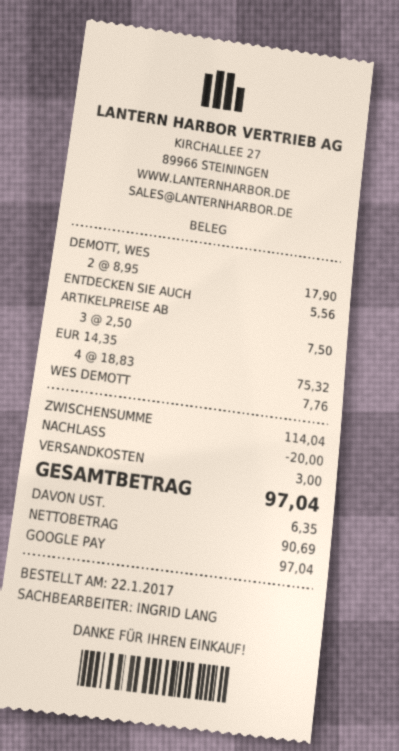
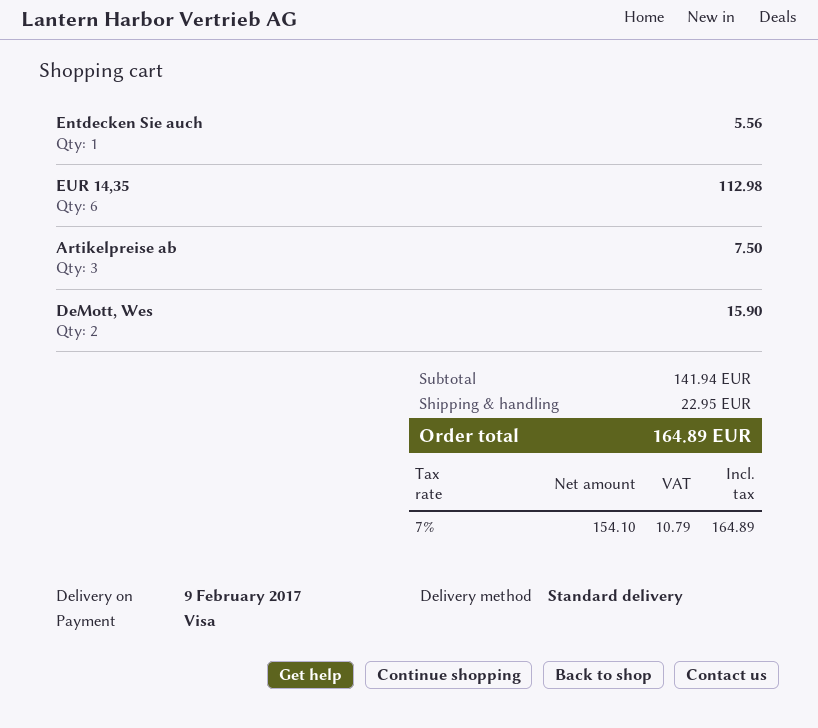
payment method: Google Pay -> Visa
DEMOTT, WES: 2 for 17.90 -> 2 for 15.90
EUR 14,35: 4 for 75.32 -> 6 for 112.98
WES DEMOTT: 1 for 7.76 -> none
subtotal: 114.04 -> 141.94
discount: 20.00 -> none
shipping: 3.00 -> 22.95
net: 90.69 -> 154.10
tax: 6.35 -> 10.79
total: 97.04 -> 164.89

